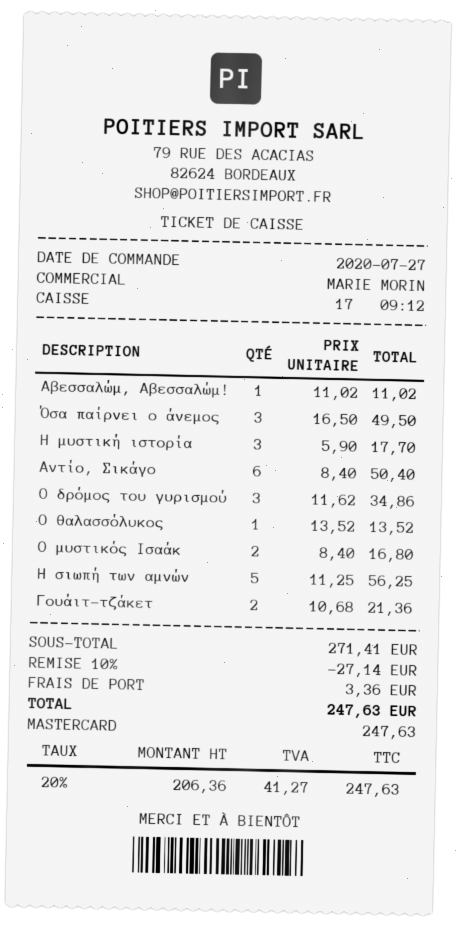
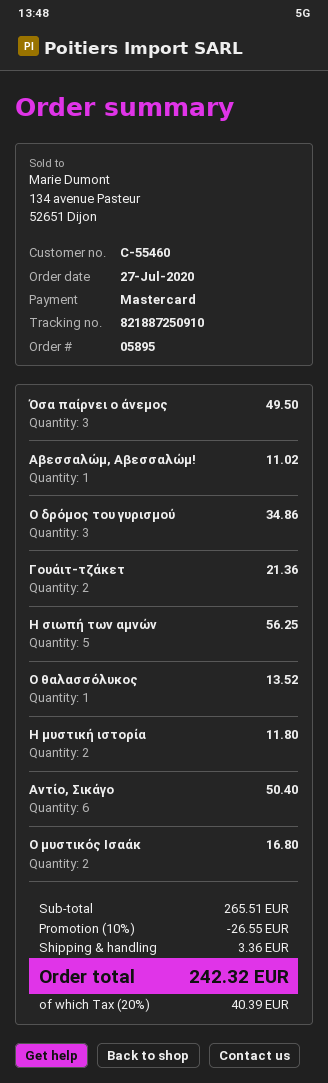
Η μυστική ιστορία: 3 for 17.70 -> 2 for 11.80
subtotal: 271.41 -> 265.51
discount: 10% = 27.14 -> 10% = 26.55
tax: 20% = 41.27 -> 20% = 40.39
total: 247.63 -> 242.32

